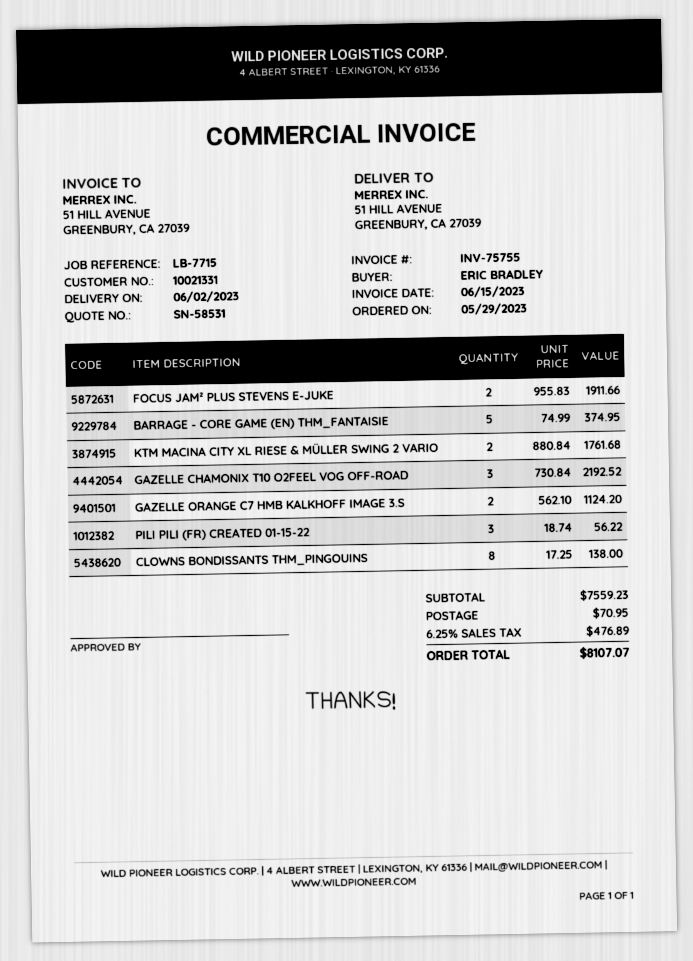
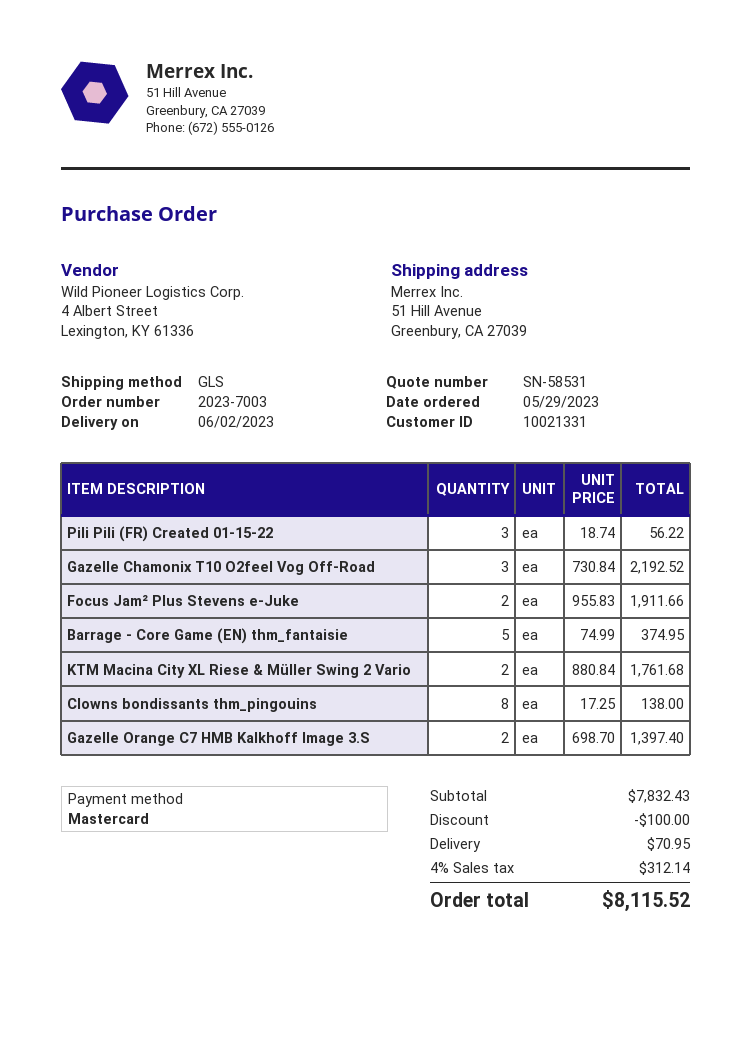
GAZELLE ORANGE C7 HMB KALKHOFF IMAGE 3.S: 2 x 562.10 = 1124.20 -> 2 x 698.70 = 1397.40
subtotal: 7559.23 -> 7832.43
discount: none -> 100.00
tax: 6.25% = 476.89 -> 4% = 312.14
total: 8107.07 -> 8115.52

